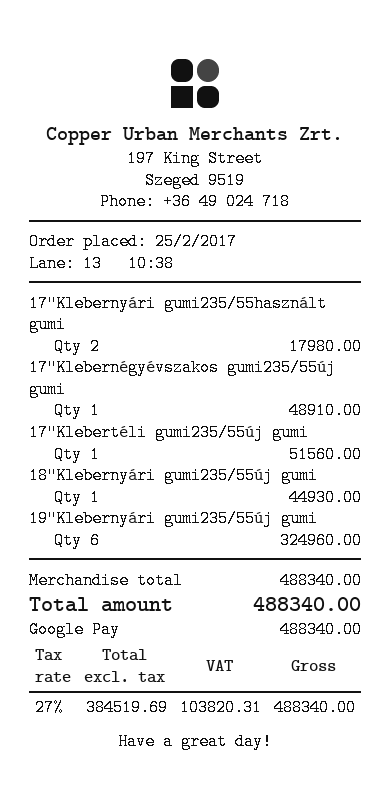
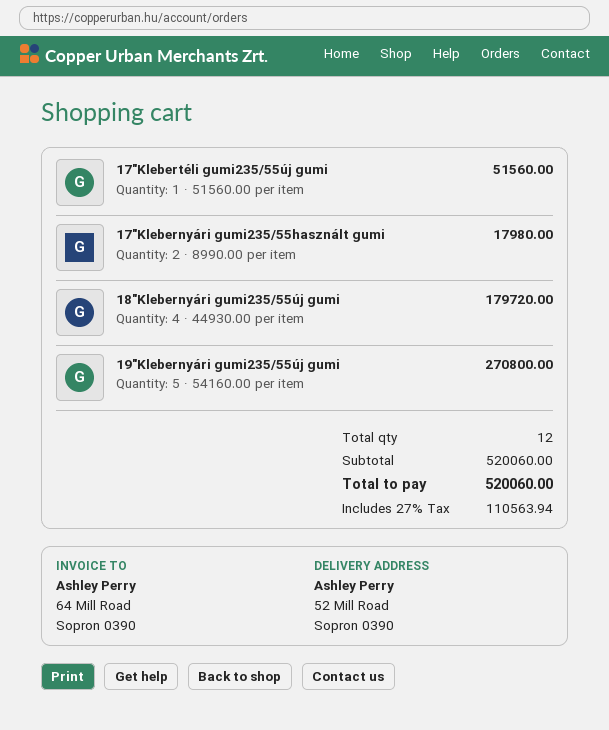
17"Klebernégyévszakos gumi235/55új gumi: 1 for 48910.00 -> none
18"Klebernyári gumi235/55új gumi: 1 for 44930.00 -> 4 for 179720.00
19"Klebernyári gumi235/55új gumi: 6 for 324960.00 -> 5 for 270800.00
subtotal: 488340.00 -> 520060.00
tax: 27% = 103820.31 -> 27% = 110563.94
total: 488340.00 -> 520060.00

